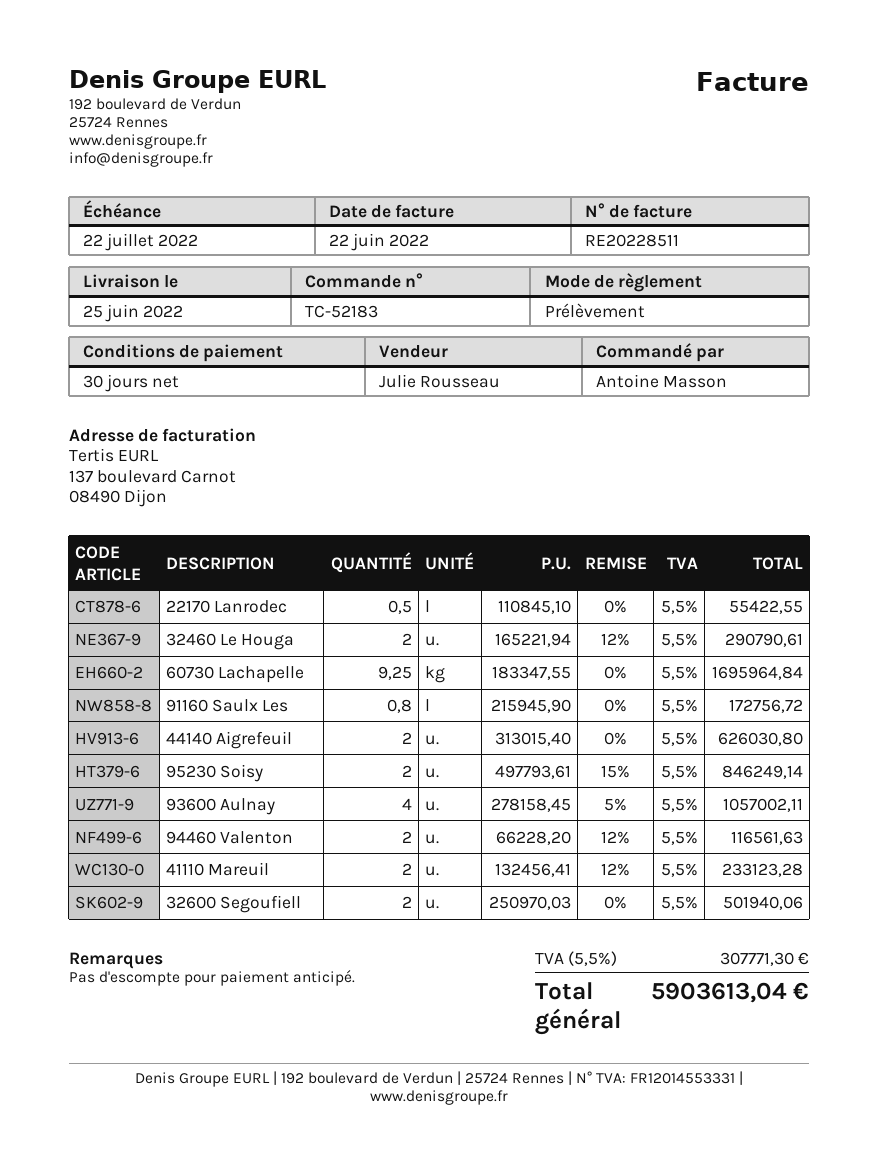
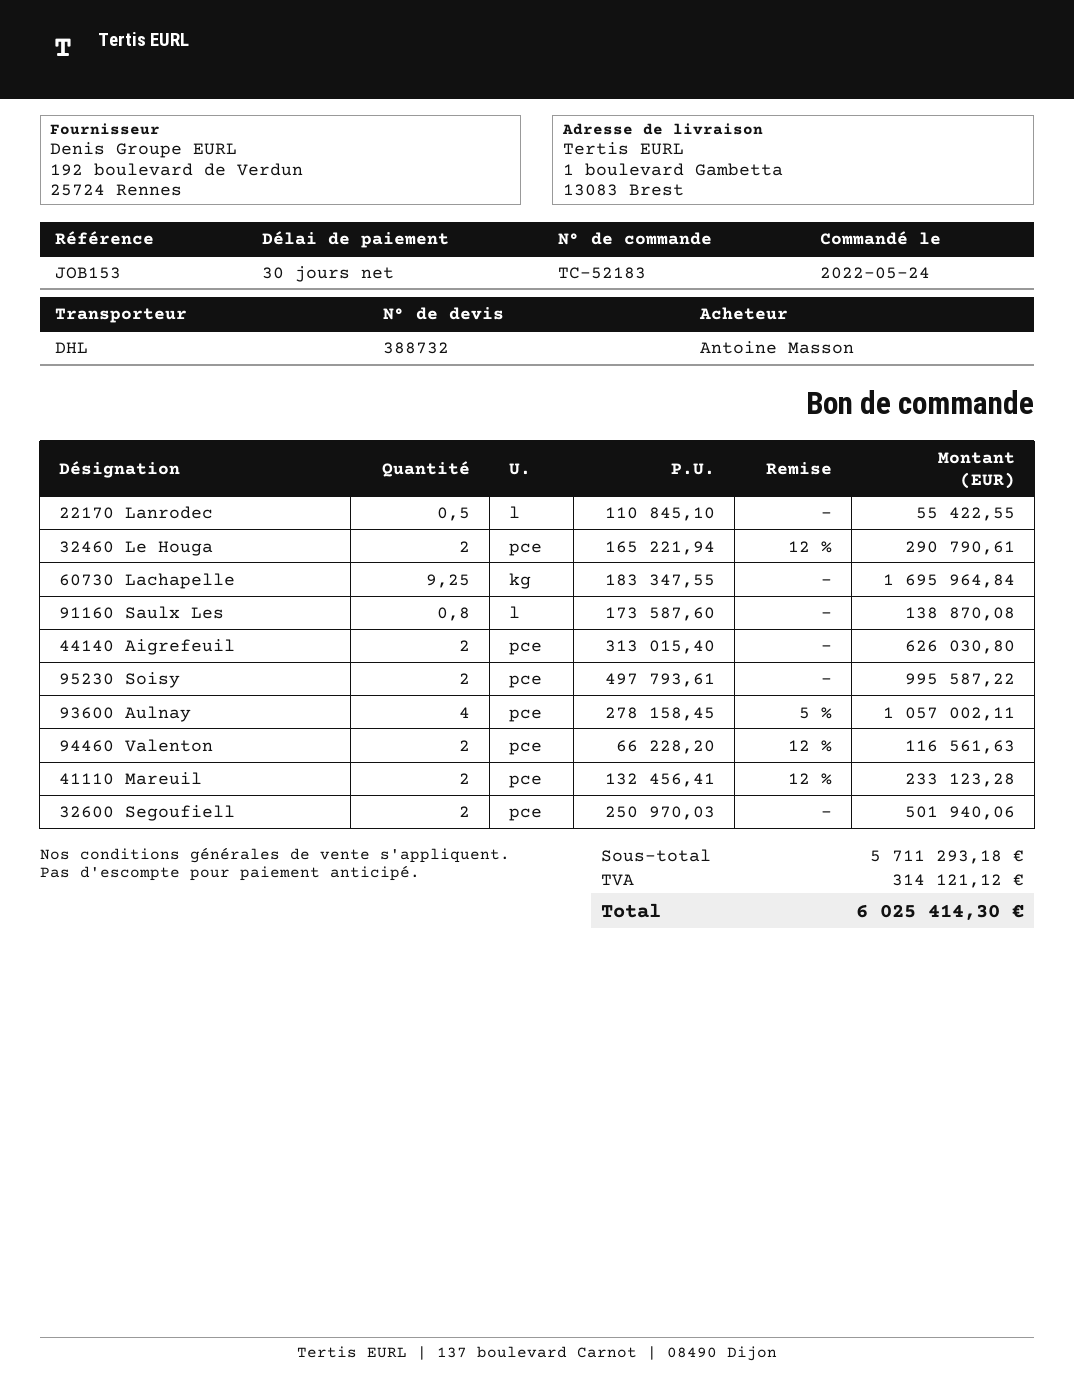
91160 Saulx Les: 0.8 x 215945.90 = 172756.72 -> 0.8 x 173587.60 = 138870.08
95230 Soisy: 2 x 497793.61 - 15% = 846249.14 -> 2 x 497793.61 = 995587.22
tax: 307771.30 -> 314121.12
total: 5903613.04 -> 6025414.30

